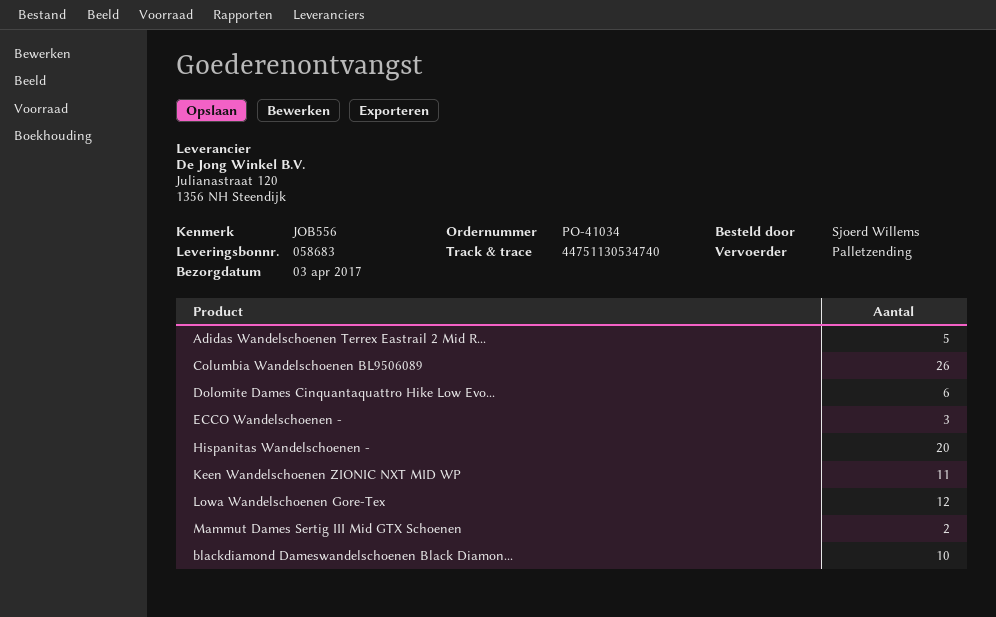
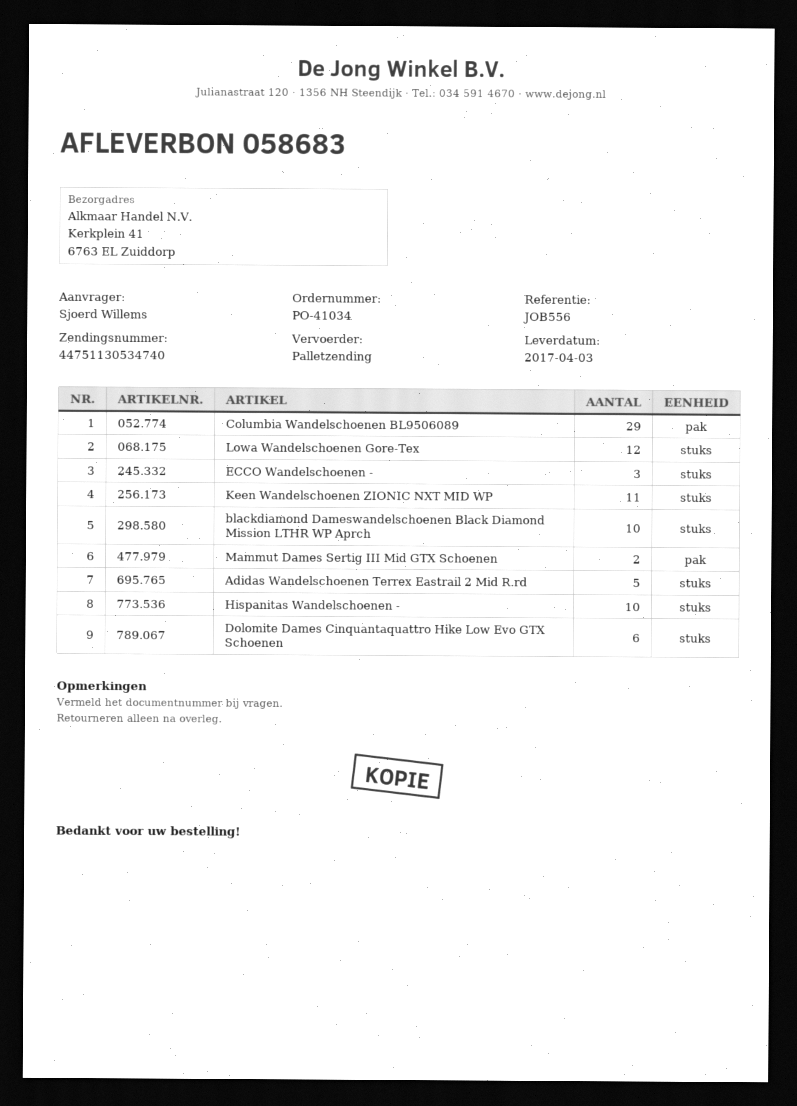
Columbia Wandelschoenen BL9506089: 26 -> 29
Hispanitas Wandelschoenen -: 20 -> 10

